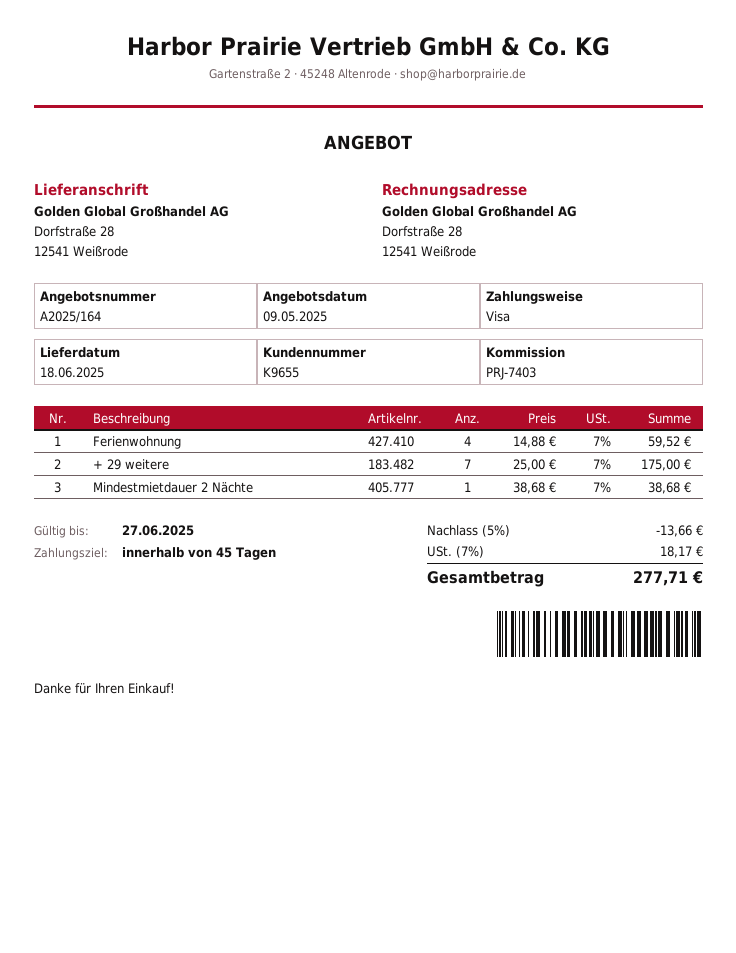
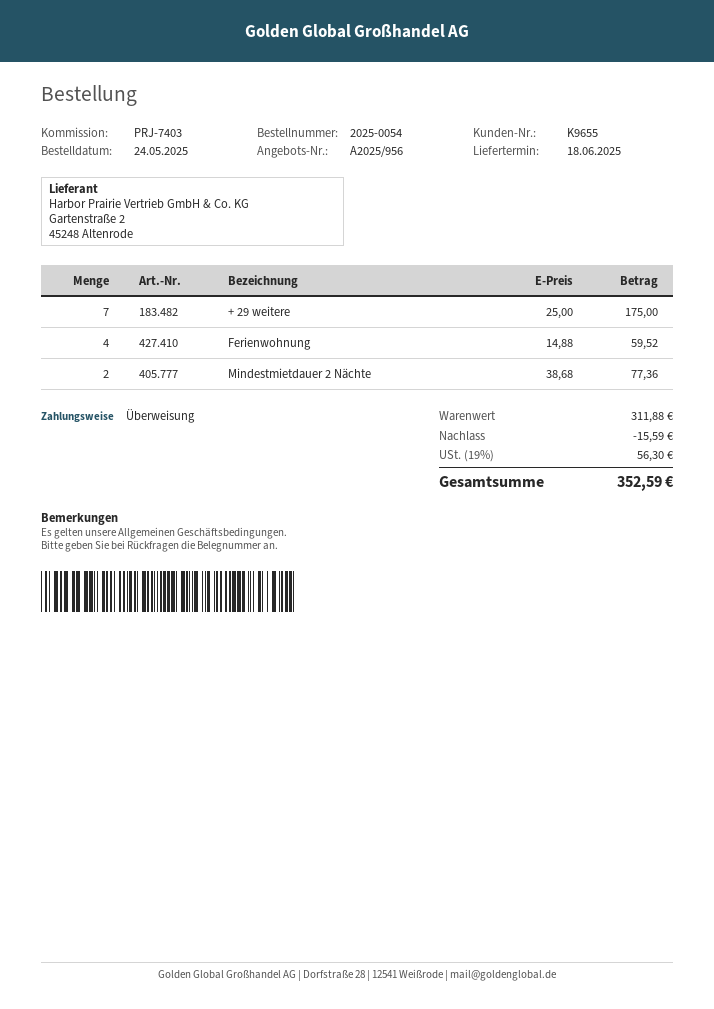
quote number: A2025/164 -> A2025/956
payment method: Visa -> bank transfer
Mindestmietdauer 2 Nächte: 1 x 38.68 = 38.68 -> 2 x 38.68 = 77.36
discount: 13.66 -> 15.59
tax: 7% = 18.17 -> 19% = 56.30
total: 277.71 -> 352.59

